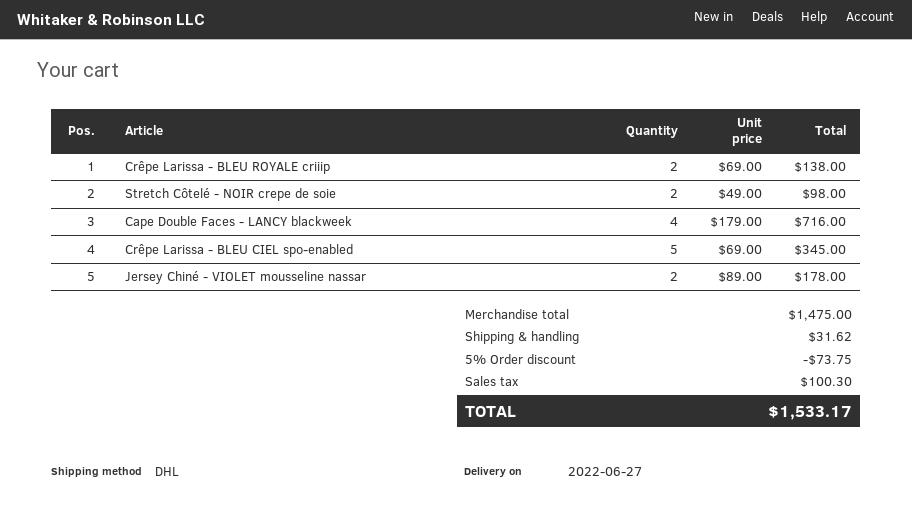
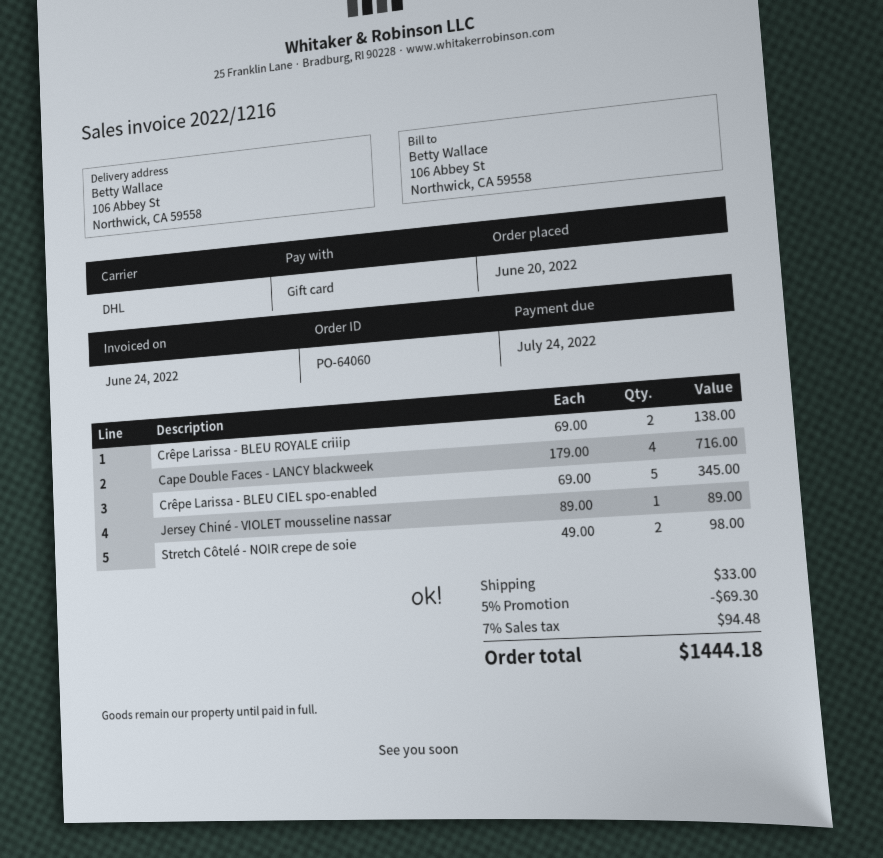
Jersey Chiné - VIOLET mousseline nassar: 2 x 89.00 = 178.00 -> 1 x 89.00 = 89.00
discount: 5% = 73.75 -> 5% = 69.30
shipping: 31.62 -> 33.00
tax: 100.30 -> 94.48
total: 1533.17 -> 1444.18

